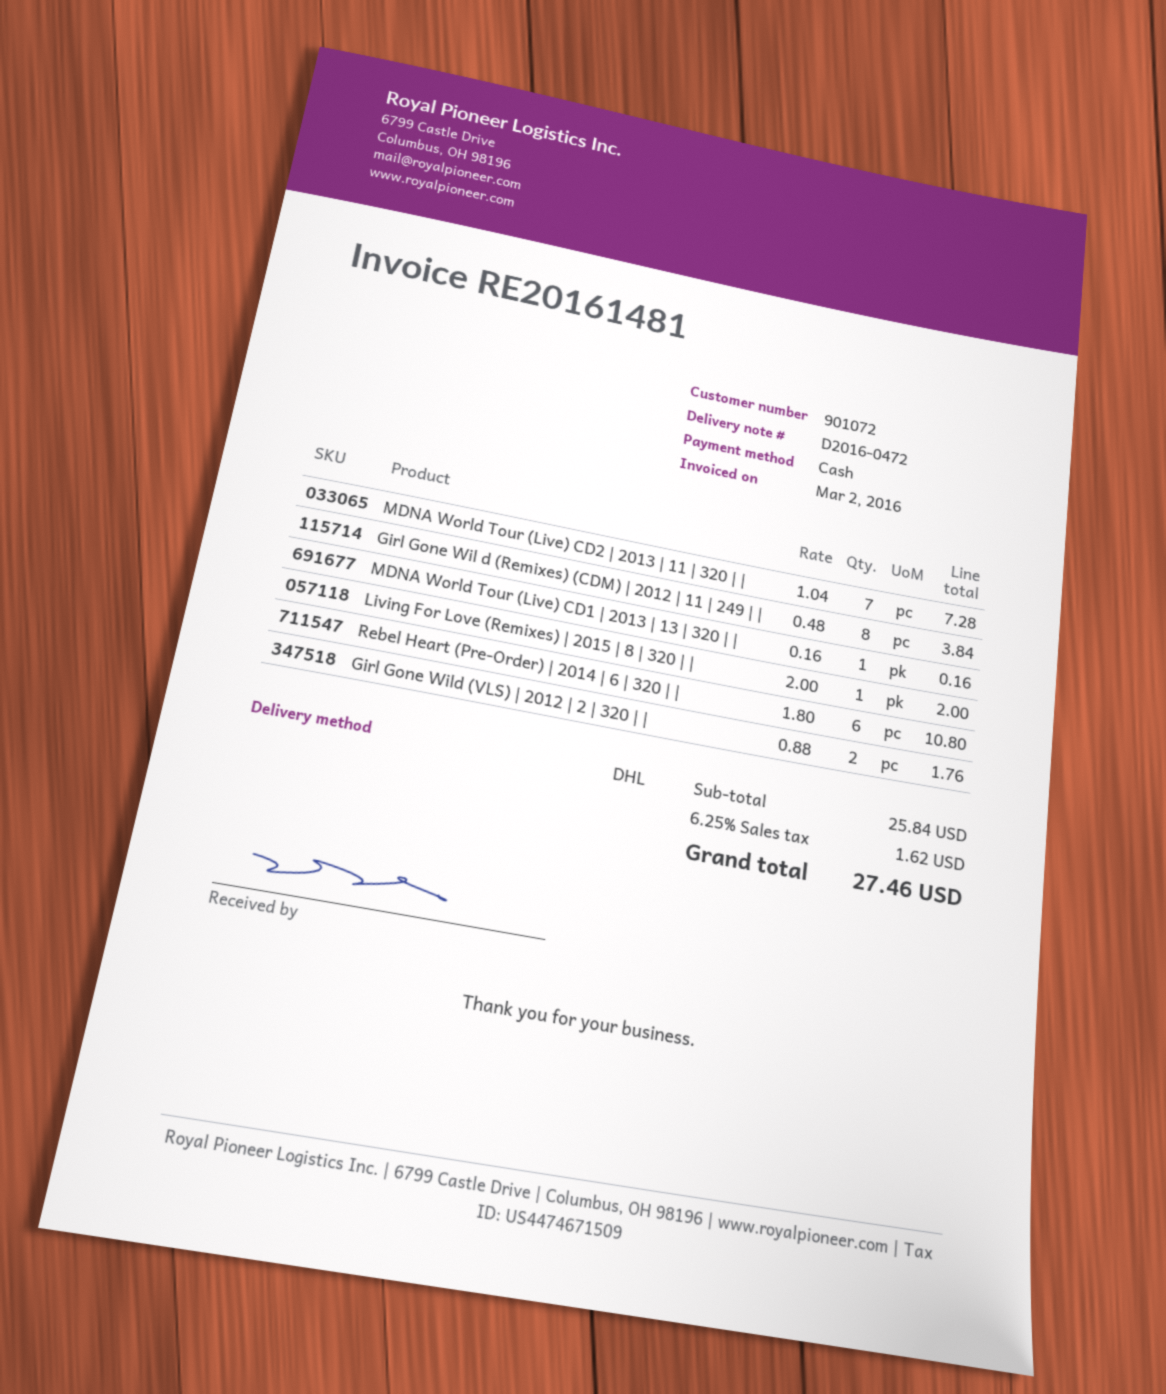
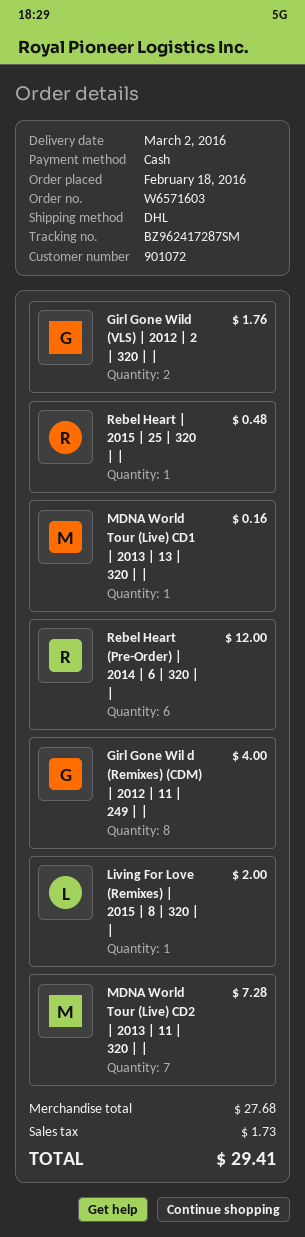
Girl Gone Wil d (Remixes) (CDM) | 2012 | 11 | 249 | |: 8 for 3.84 -> 8 for 4.00
Rebel Heart (Pre-Order) | 2014 | 6 | 320 | |: 6 for 10.80 -> 6 for 12.00
Rebel Heart | 2015 | 25 | 320 | |: none -> 1 for 0.48
subtotal: 25.84 -> 27.68
tax: 1.62 -> 1.73
total: 27.46 -> 29.41

